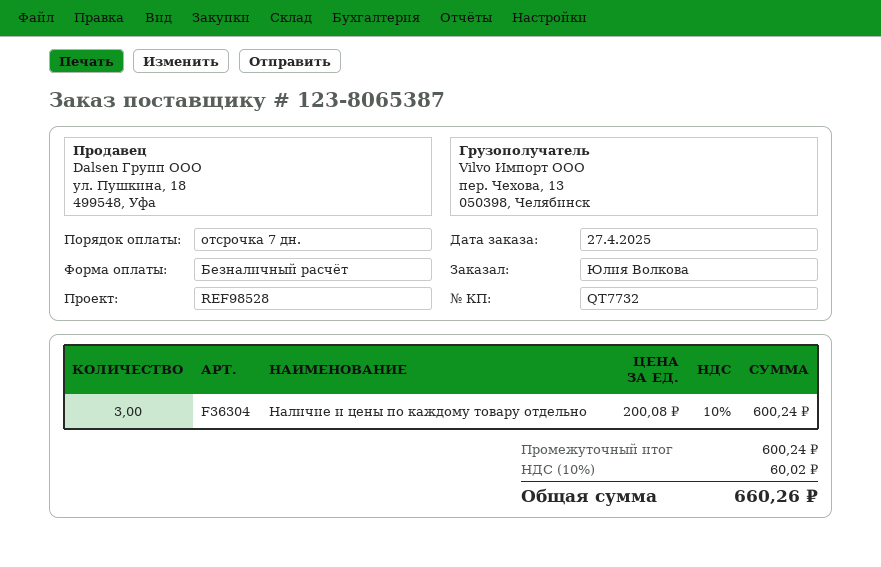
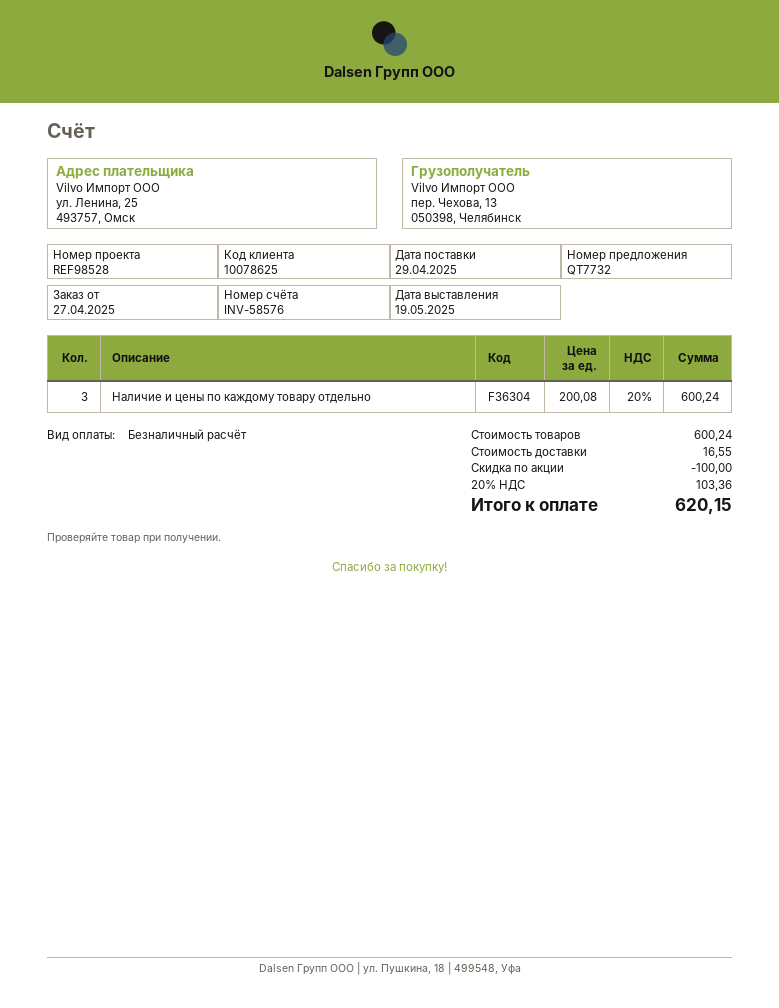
discount: none -> 100.00
shipping: none -> 16.55
tax: 10% = 60.02 -> 20% = 103.36
total: 660.26 -> 620.15

